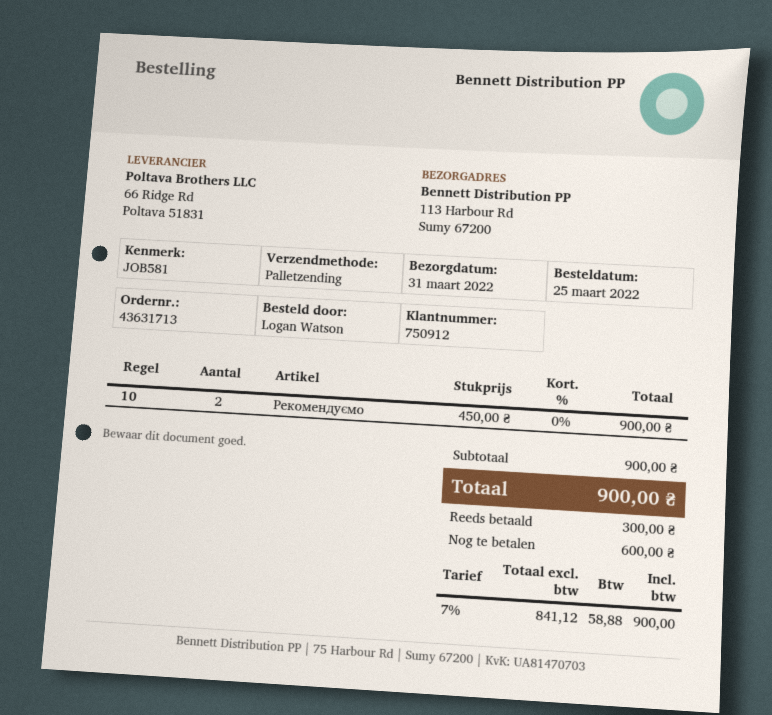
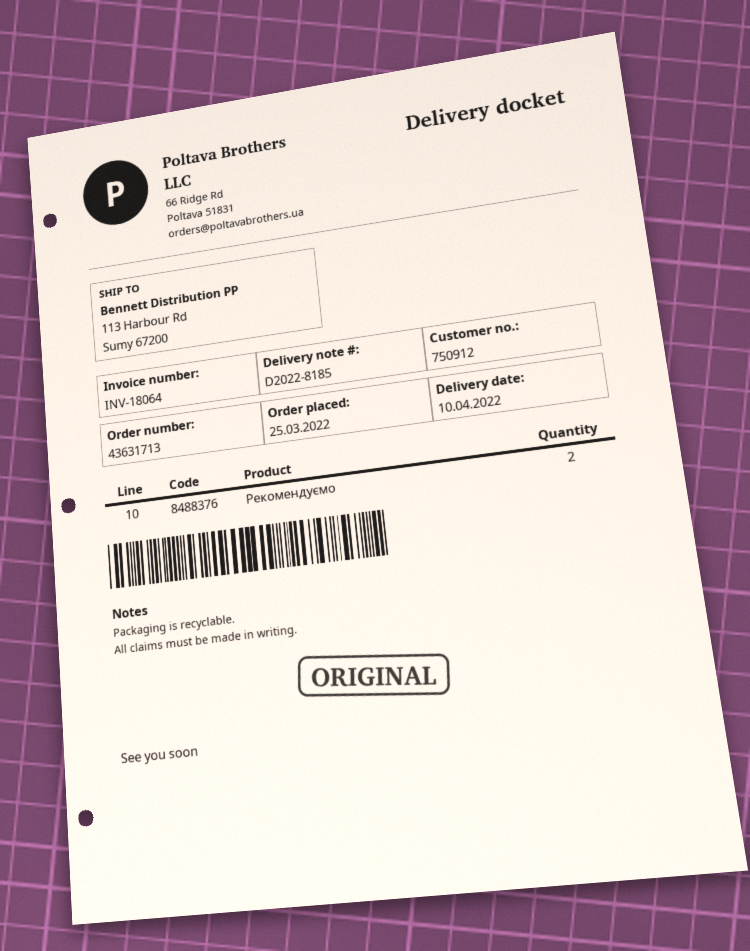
delivery date: 2022-03-31 -> 2022-04-10

